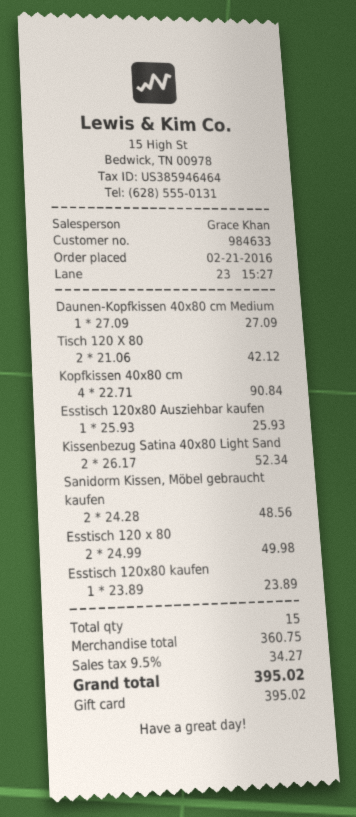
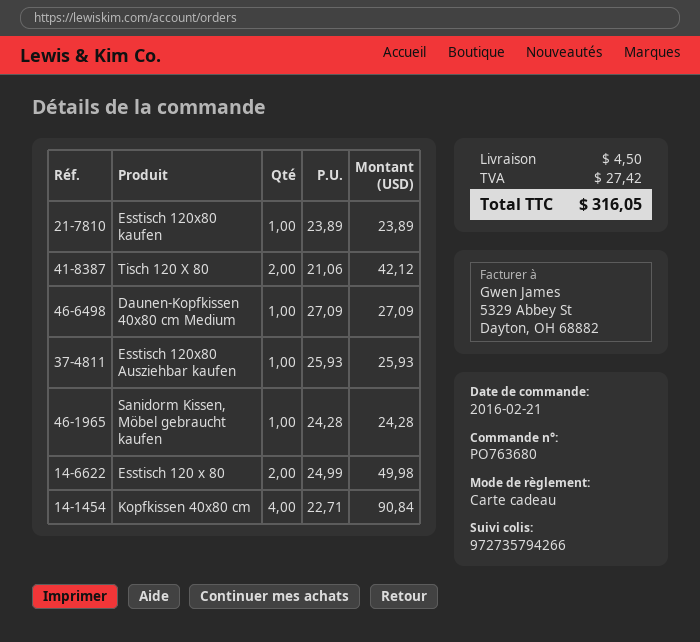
Kissenbezug Satina 40x80 Light Sand: 2 x 26.17 = 52.34 -> none
Sanidorm Kissen, Möbel gebraucht kaufen: 2 x 24.28 = 48.56 -> 1 x 24.28 = 24.28
shipping: none -> 4.50
tax: 34.27 -> 27.42
total: 395.02 -> 316.05

